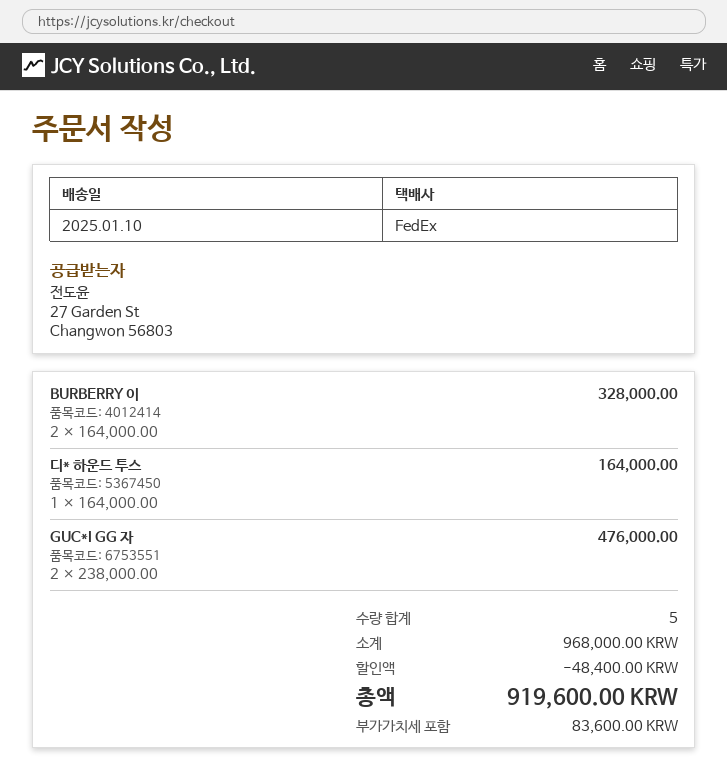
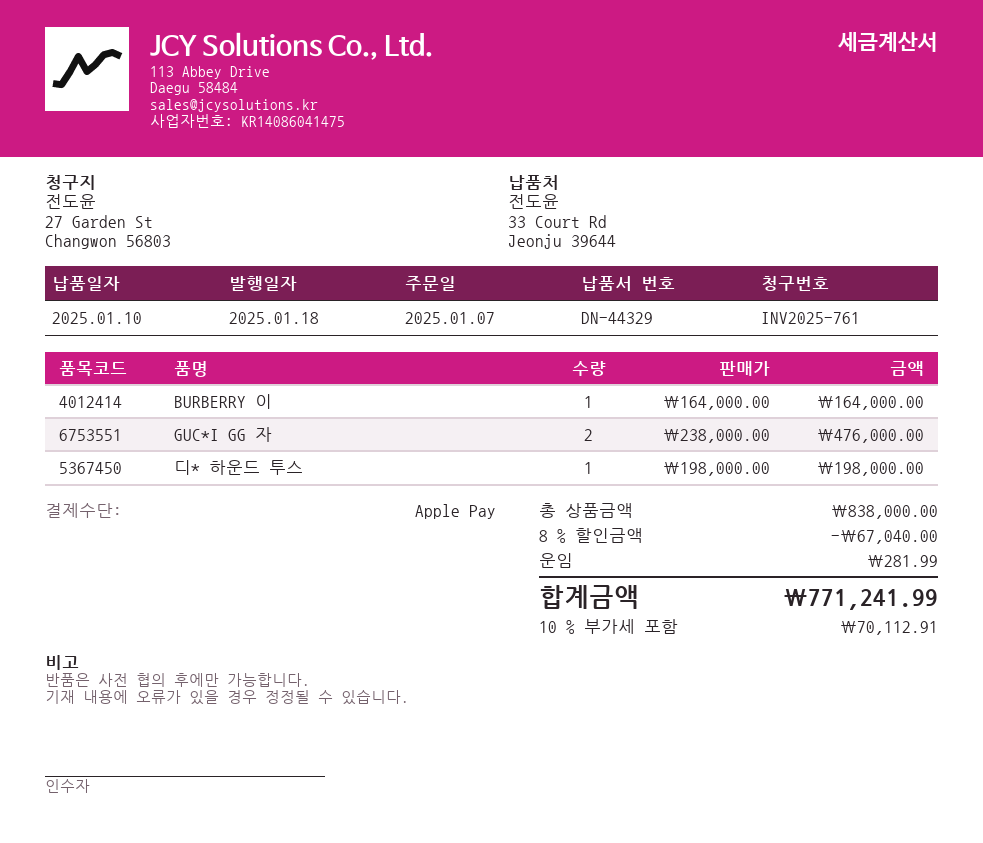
BURBERRY 이: 2 x 164000.00 = 328000.00 -> 1 x 164000.00 = 164000.00
디* 하운드 투스: 1 x 164000.00 = 164000.00 -> 1 x 198000.00 = 198000.00
subtotal: 968000.00 -> 838000.00
discount: 48400.00 -> 67040.00
shipping: none -> 281.99
tax: 83600.00 -> 70112.91
total: 919600.00 -> 771241.99

